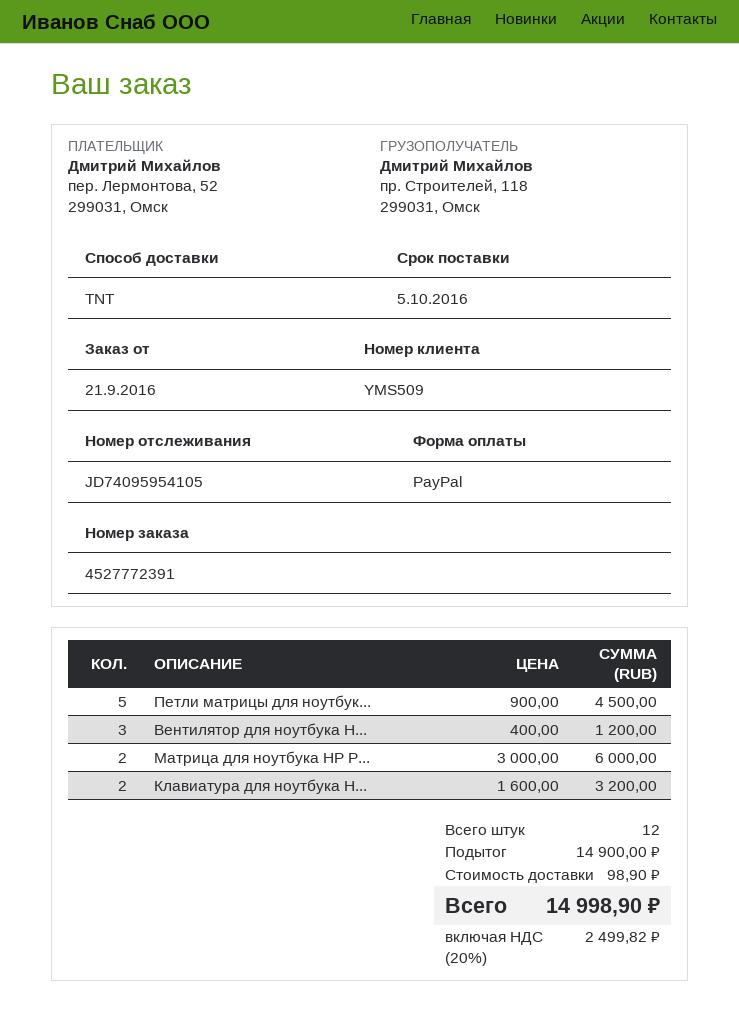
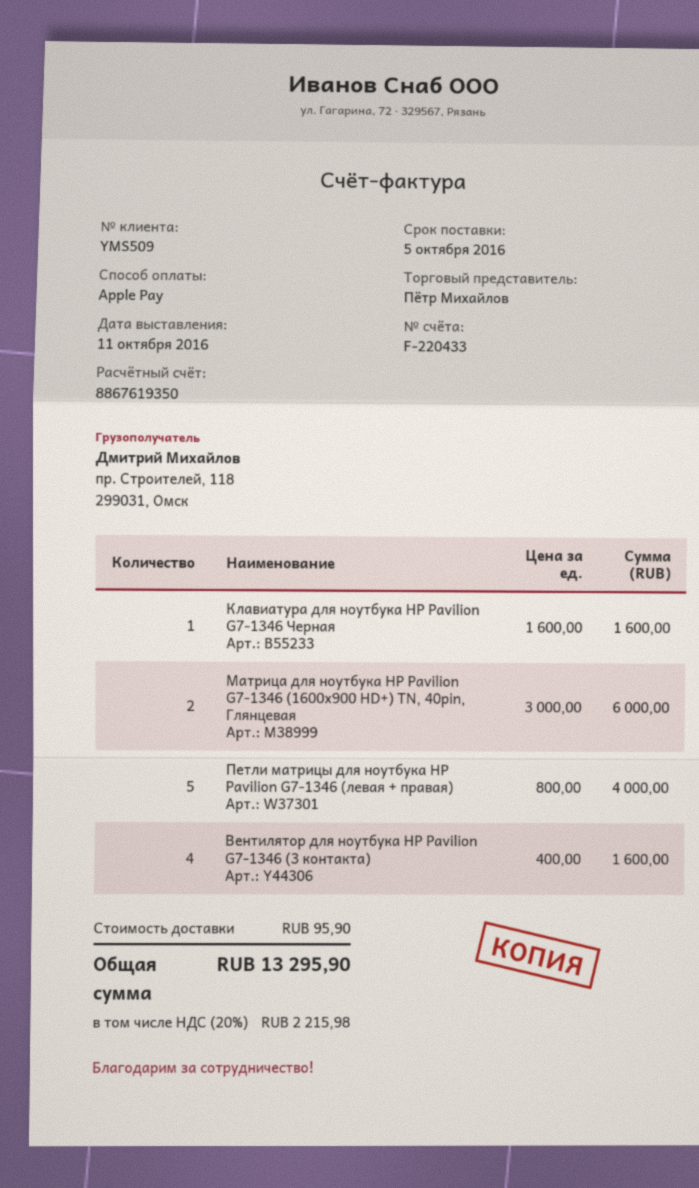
payment method: PayPal -> Apple Pay
Петли матрицы для ноутбук...: 5 x 900.00 = 4500.00 -> 5 x 800.00 = 4000.00
Вентилятор для ноутбука H...: 3 x 400.00 = 1200.00 -> 4 x 400.00 = 1600.00
Клавиатура для ноутбука H...: 2 x 1600.00 = 3200.00 -> 1 x 1600.00 = 1600.00
shipping: 98.90 -> 95.90
tax: 20% = 2499.82 -> 20% = 2215.98
total: 14998.90 -> 13295.90

